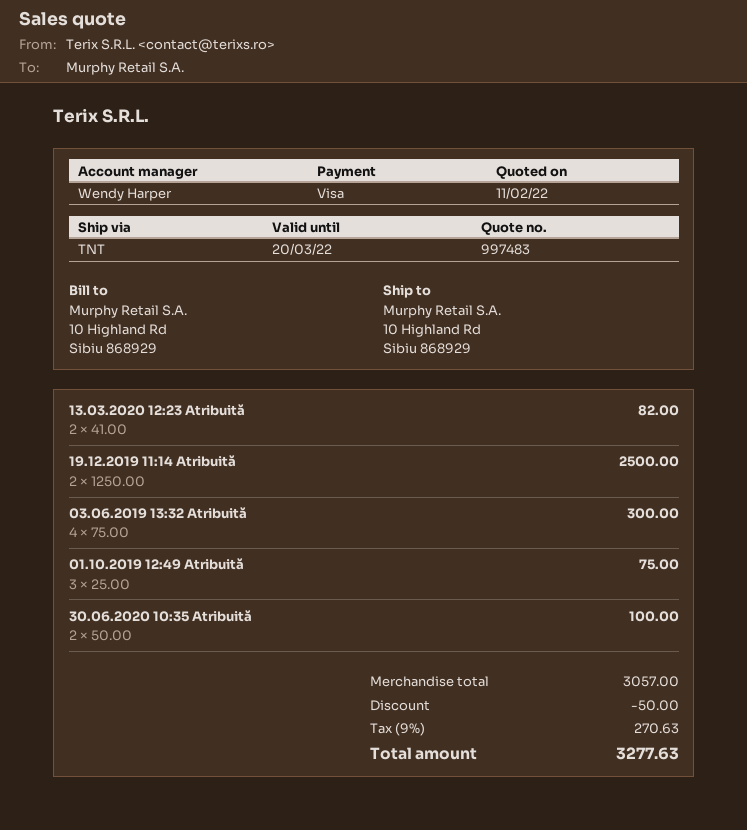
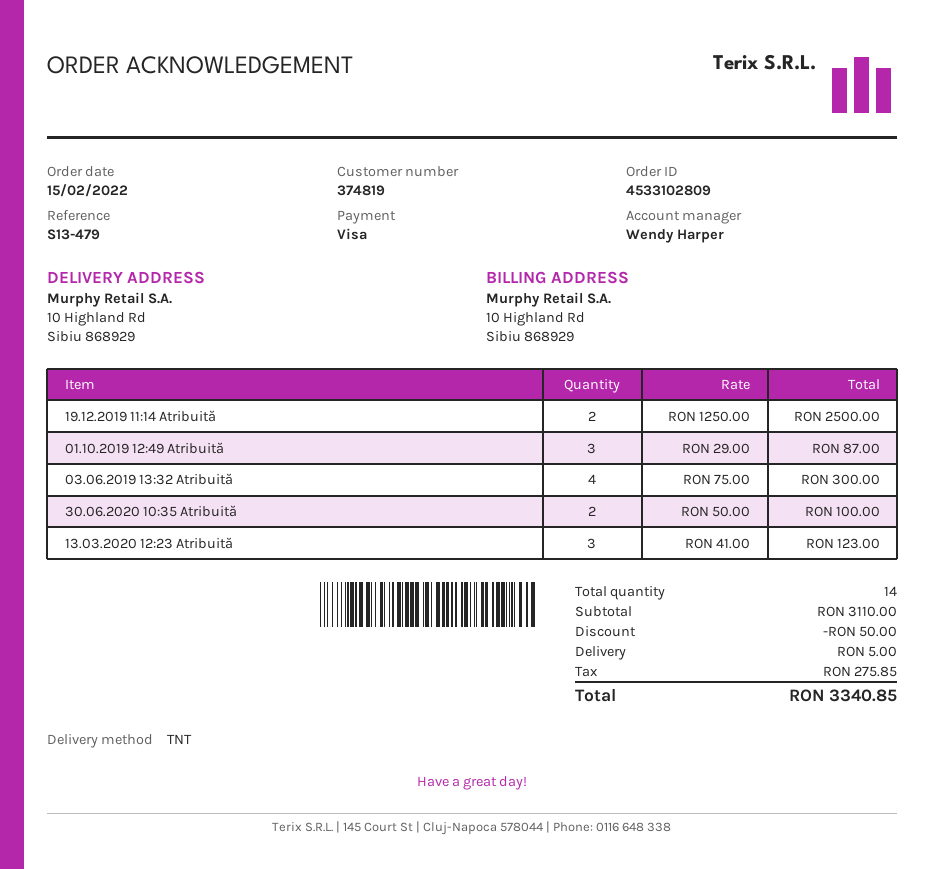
13.03.2020 12:23 Atribuită: 2 x 41.00 = 82.00 -> 3 x 41.00 = 123.00
01.10.2019 12:49 Atribuită: 3 x 25.00 = 75.00 -> 3 x 29.00 = 87.00
subtotal: 3057.00 -> 3110.00
shipping: none -> 5.00
tax: 270.63 -> 275.85
total: 3277.63 -> 3340.85

